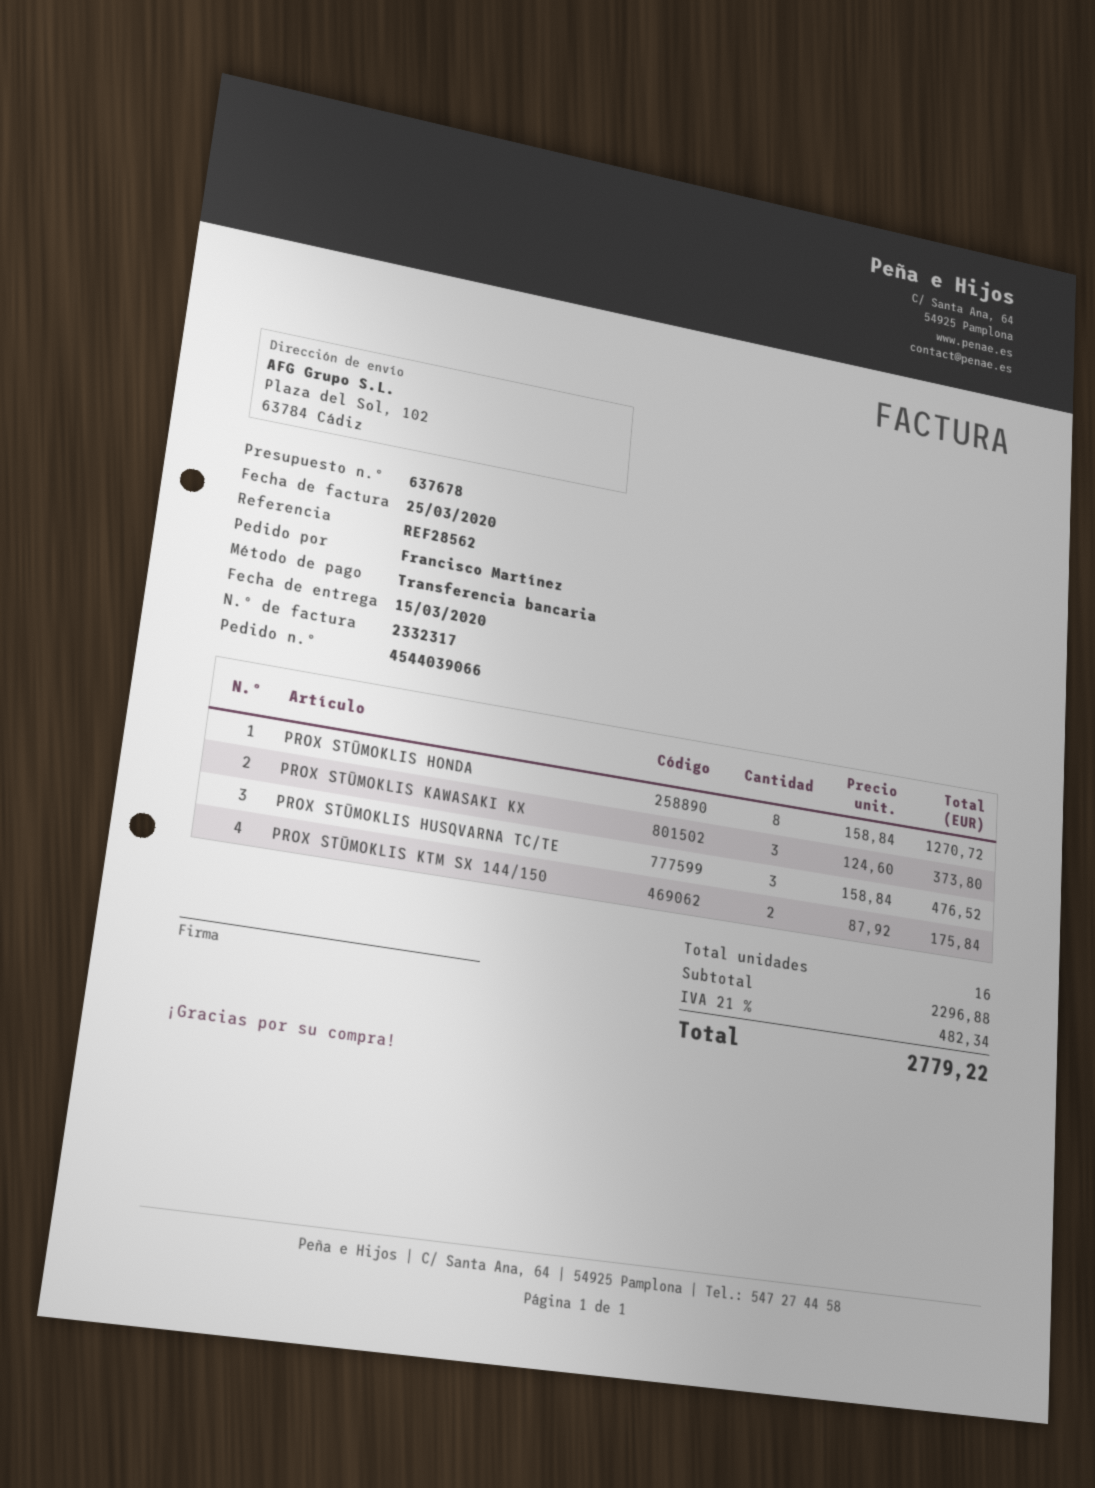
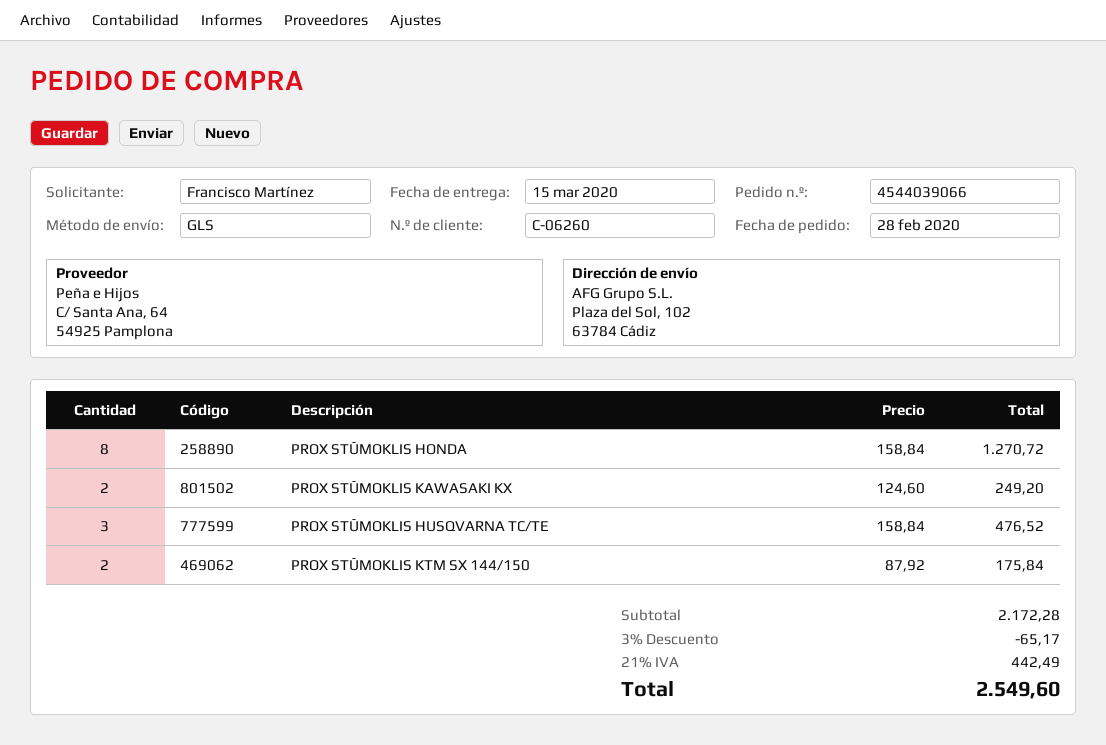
PROX STŪMOKLIS KAWASAKI KX: 3 x 124.60 = 373.80 -> 2 x 124.60 = 249.20
subtotal: 2296.88 -> 2172.28
discount: none -> 3% = 65.17
tax: 21% = 482.34 -> 21% = 442.49
total: 2779.22 -> 2549.60

